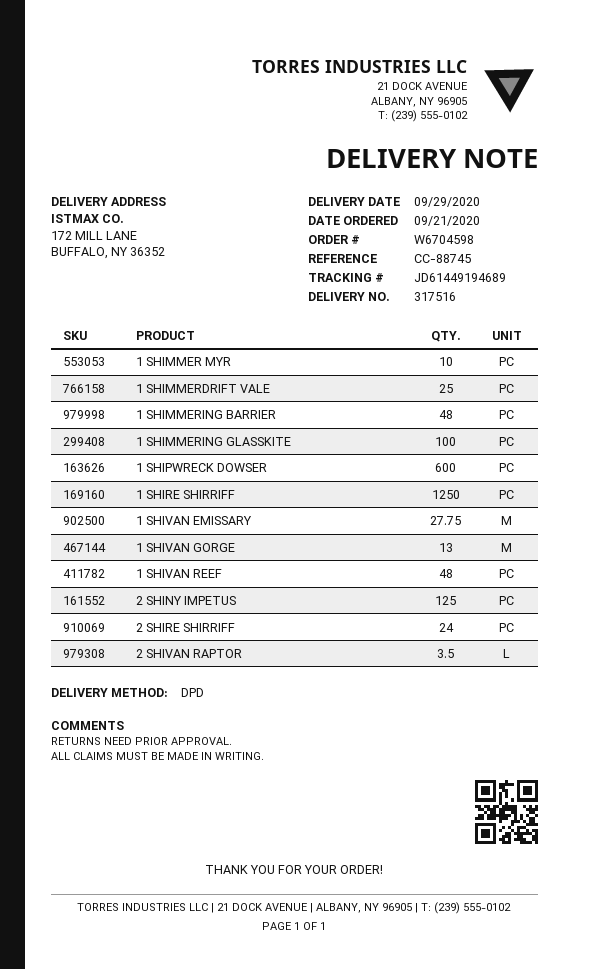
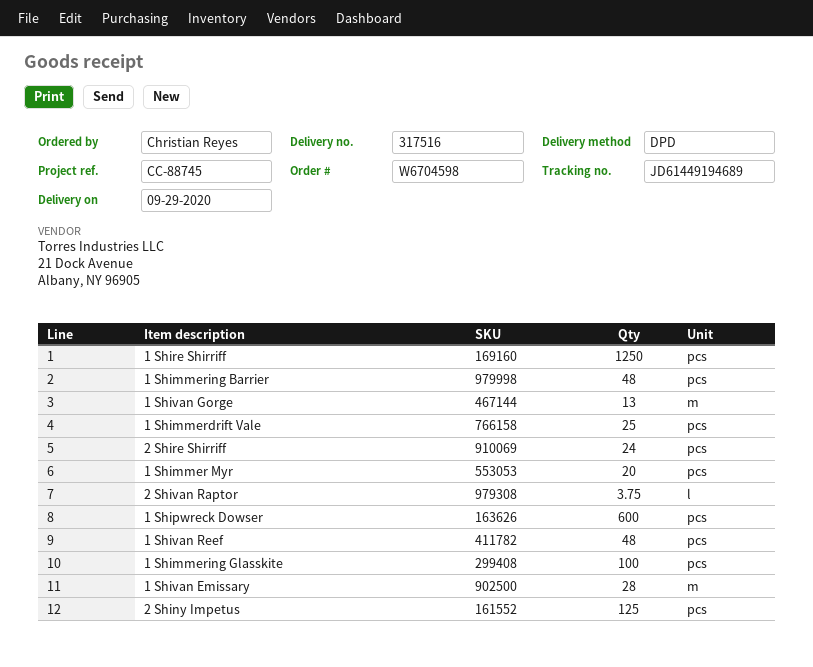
1 SHIMMER MYR: 10 -> 20
1 SHIVAN EMISSARY: 27.75 -> 28
2 SHIVAN RAPTOR: 3.5 -> 3.75

